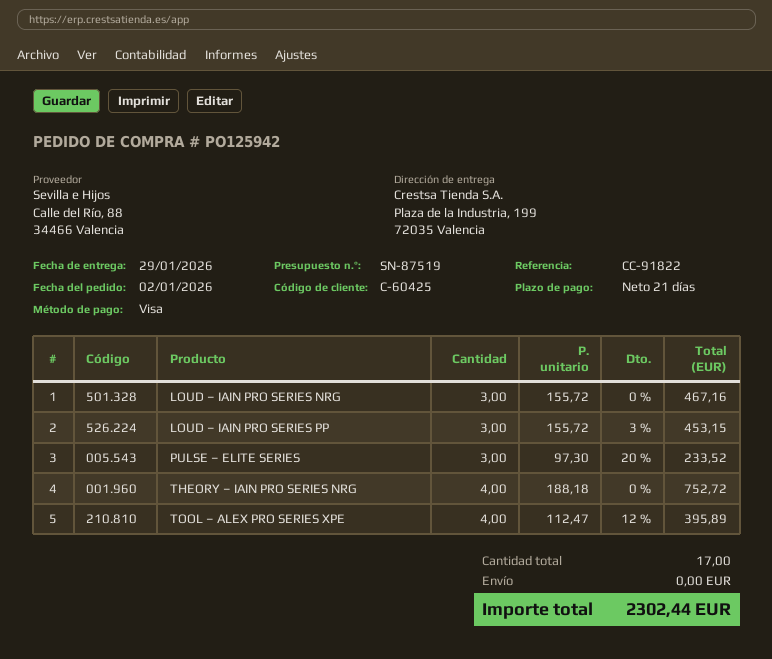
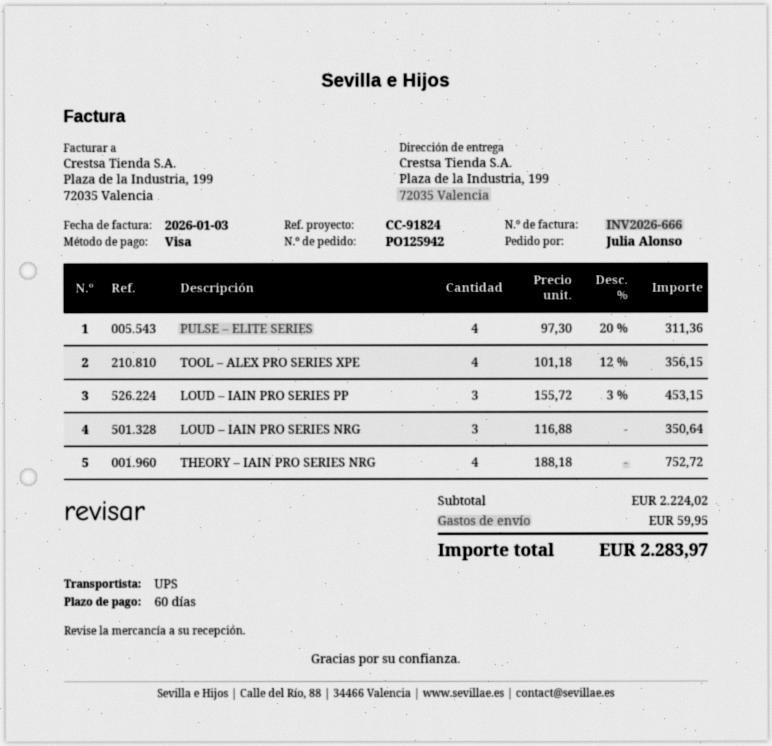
payment terms: 21 days -> 60 days
reference: CC-91822 -> CC-91824
LOUD – IAIN PRO SERIES NRG: 3 x 155.72 = 467.16 -> 3 x 116.88 = 350.64
PULSE – ELITE SERIES: 3 x 97.30 - 20% = 233.52 -> 4 x 97.30 - 20% = 311.36
TOOL – ALEX PRO SERIES XPE: 4 x 112.47 - 12% = 395.89 -> 4 x 101.18 - 12% = 356.15
shipping: 0.00 -> 59.95
total: 2302.44 -> 2283.97

